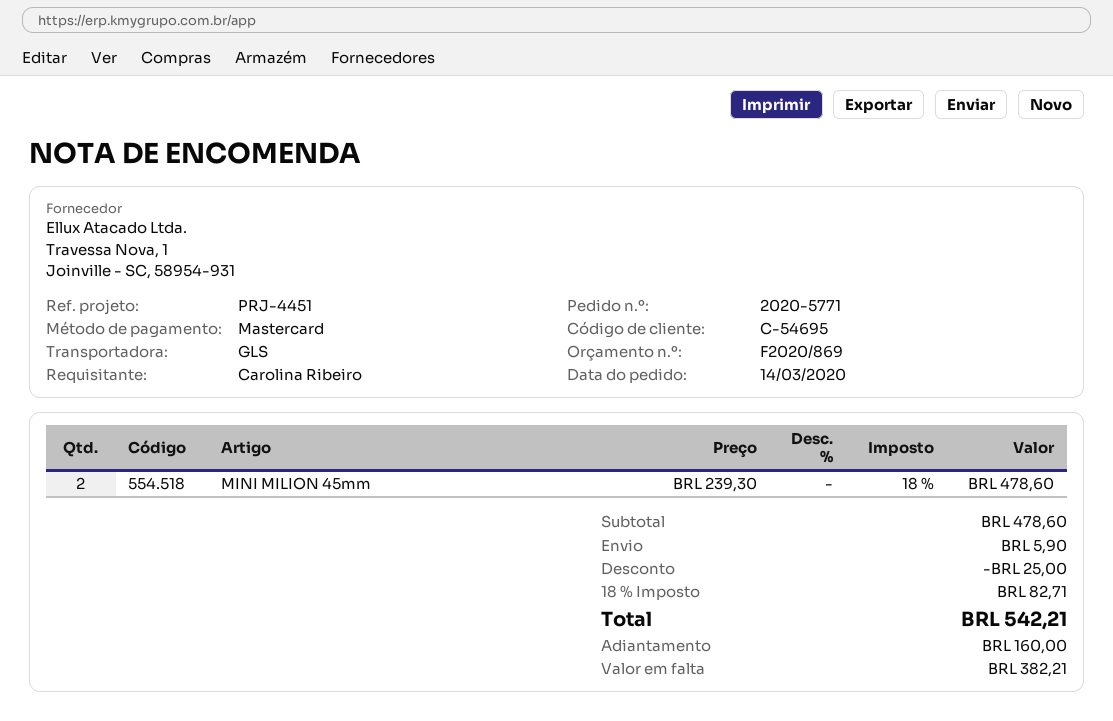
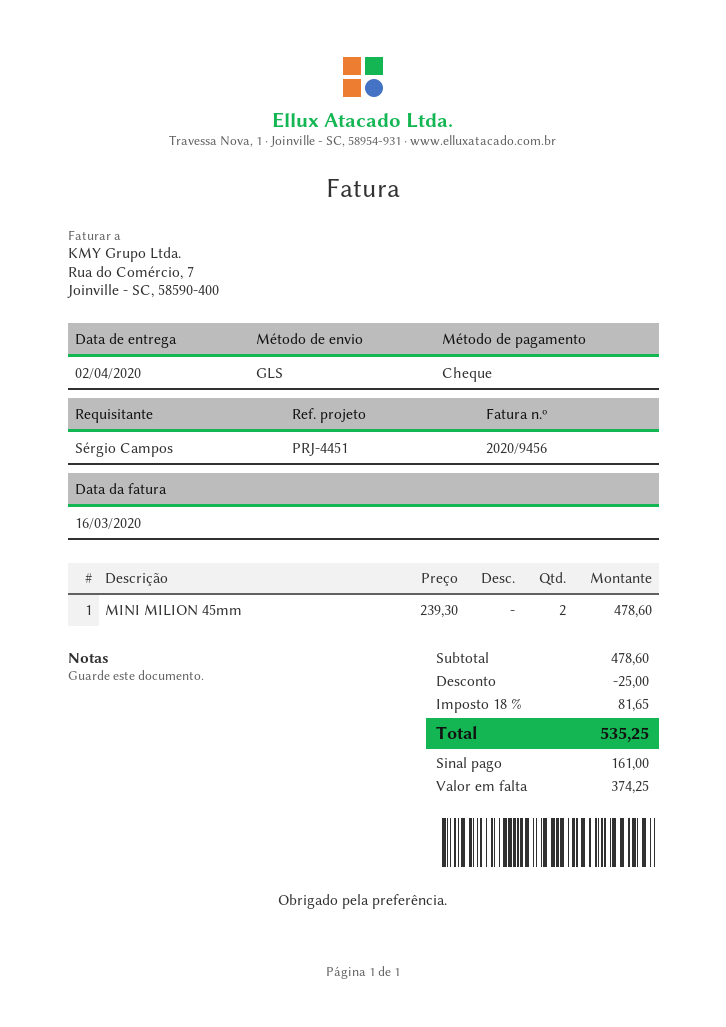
ordered by: Carolina Ribeiro -> Sérgio Campos
payment method: Mastercard -> cheque
shipping: 5.90 -> none
tax: 18% = 82.71 -> 18% = 81.65
total: 542.21 -> 535.25
deposit: 160.00 -> 161.00
balance: 382.21 -> 374.25

